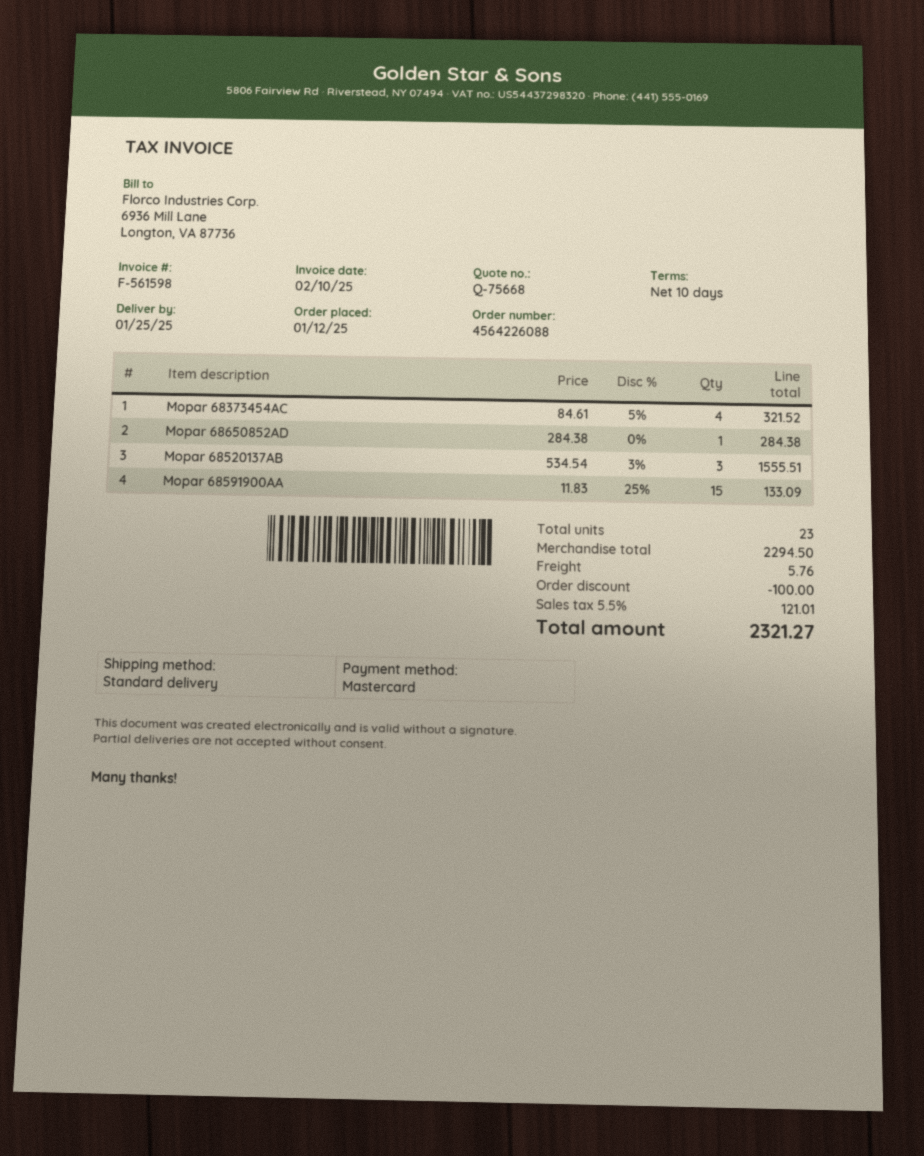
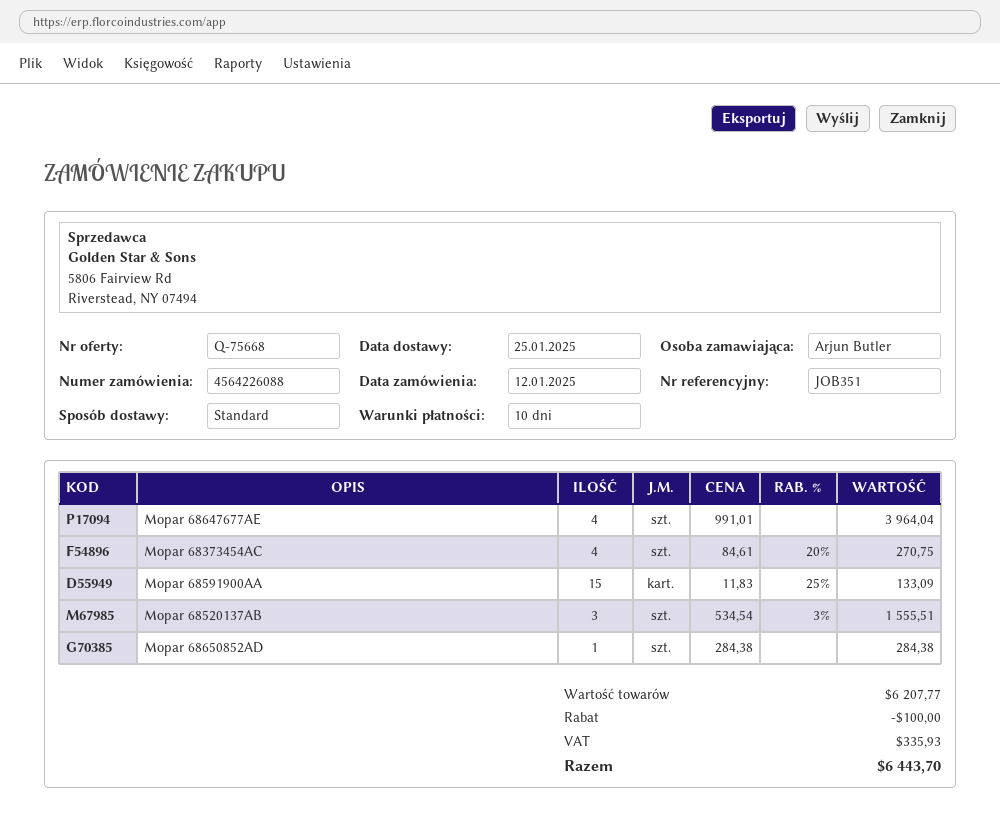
Mopar 68373454AC: 4 x 84.61 - 5% = 321.52 -> 4 x 84.61 - 20% = 270.75
Mopar 68647677AE: none -> 4 x 991.01 = 3964.04
subtotal: 2294.50 -> 6207.77
shipping: 5.76 -> none
tax: 121.01 -> 335.93
total: 2321.27 -> 6443.70

